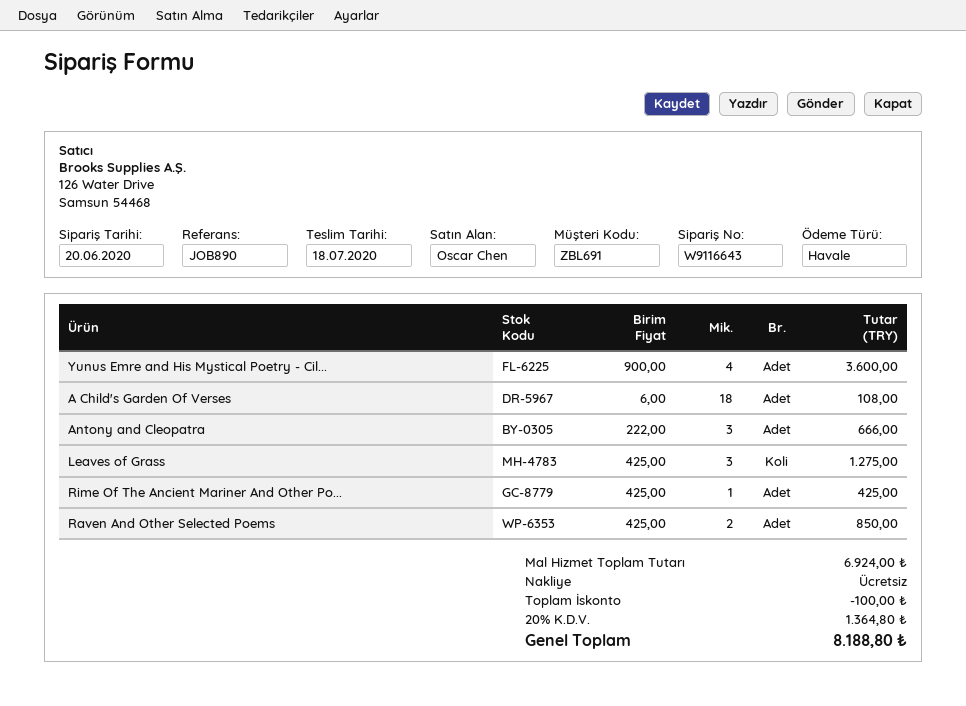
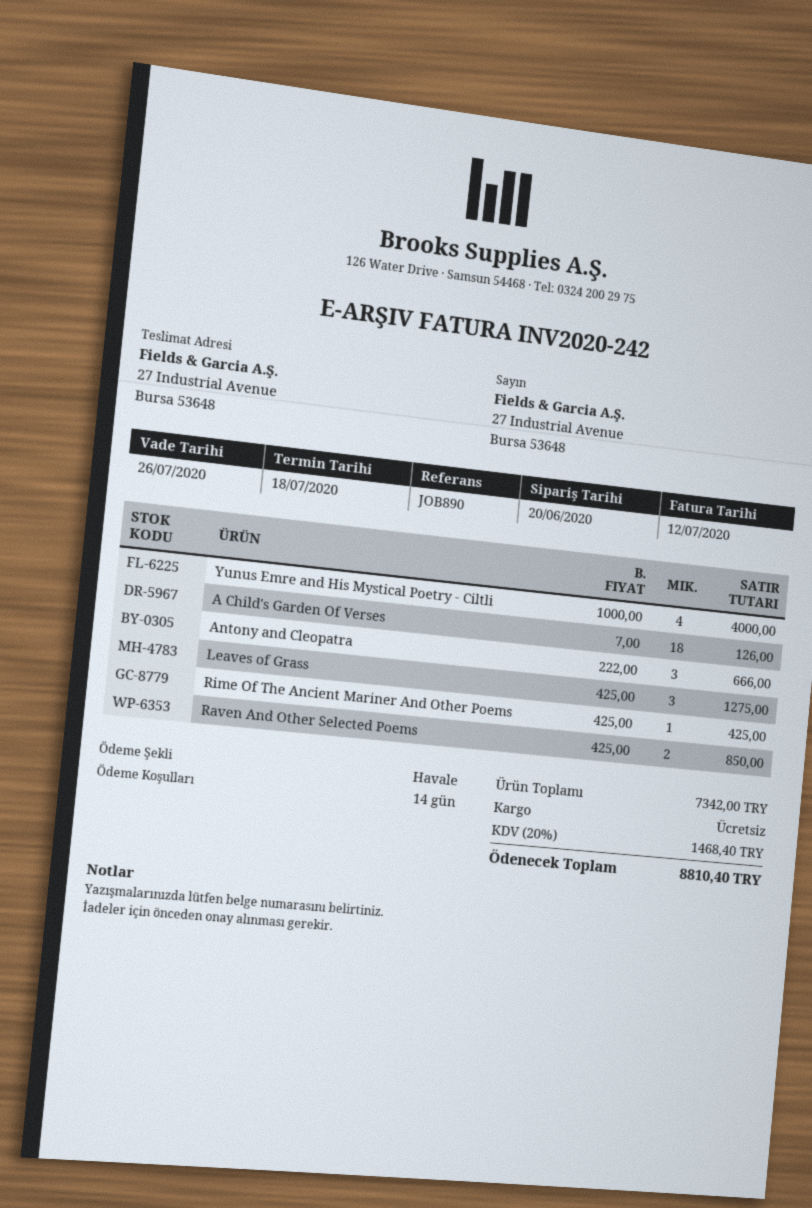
Yunus Emre and His Mystical Poetry - Cil...: 4 x 900.00 = 3600.00 -> 4 x 1000.00 = 4000.00
A Child's Garden Of Verses: 18 x 6.00 = 108.00 -> 18 x 7.00 = 126.00
subtotal: 6924.00 -> 7342.00
discount: 100.00 -> none
tax: 20% = 1364.80 -> 20% = 1468.40
total: 8188.80 -> 8810.40

